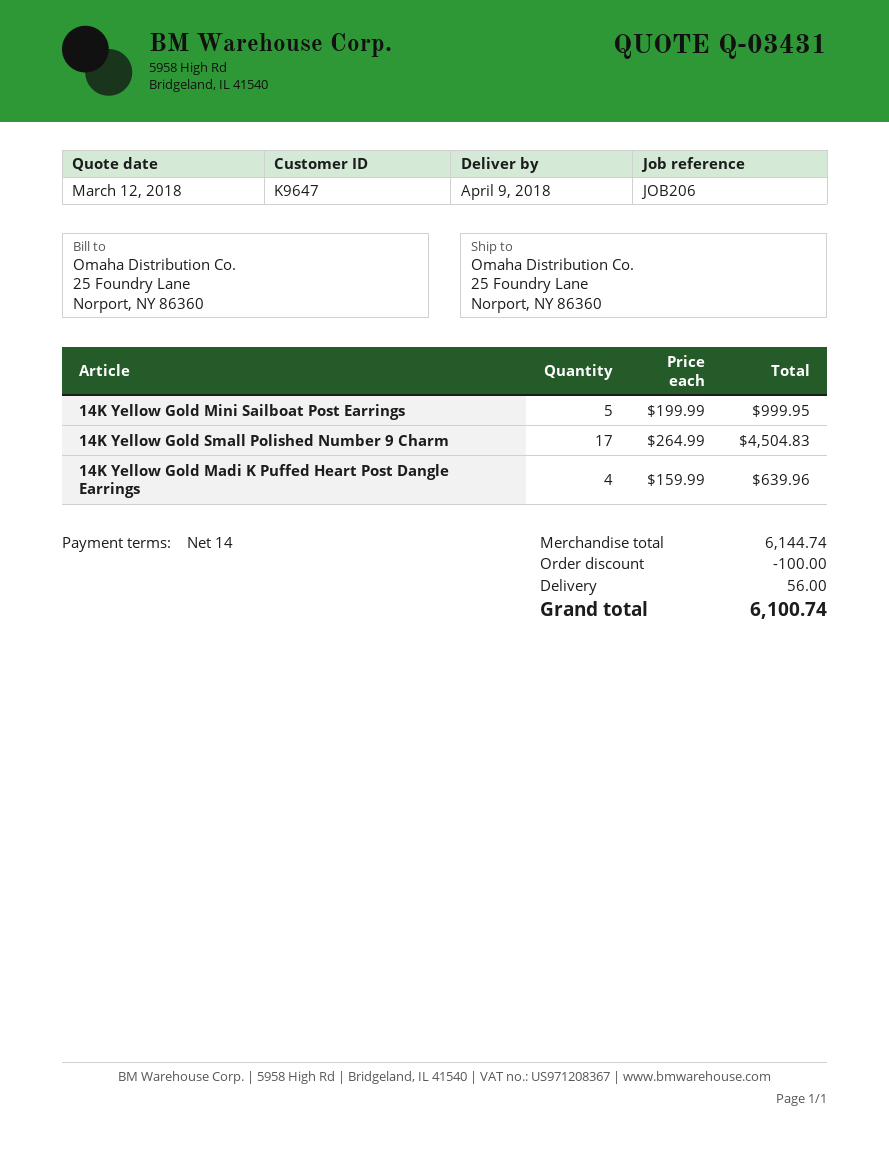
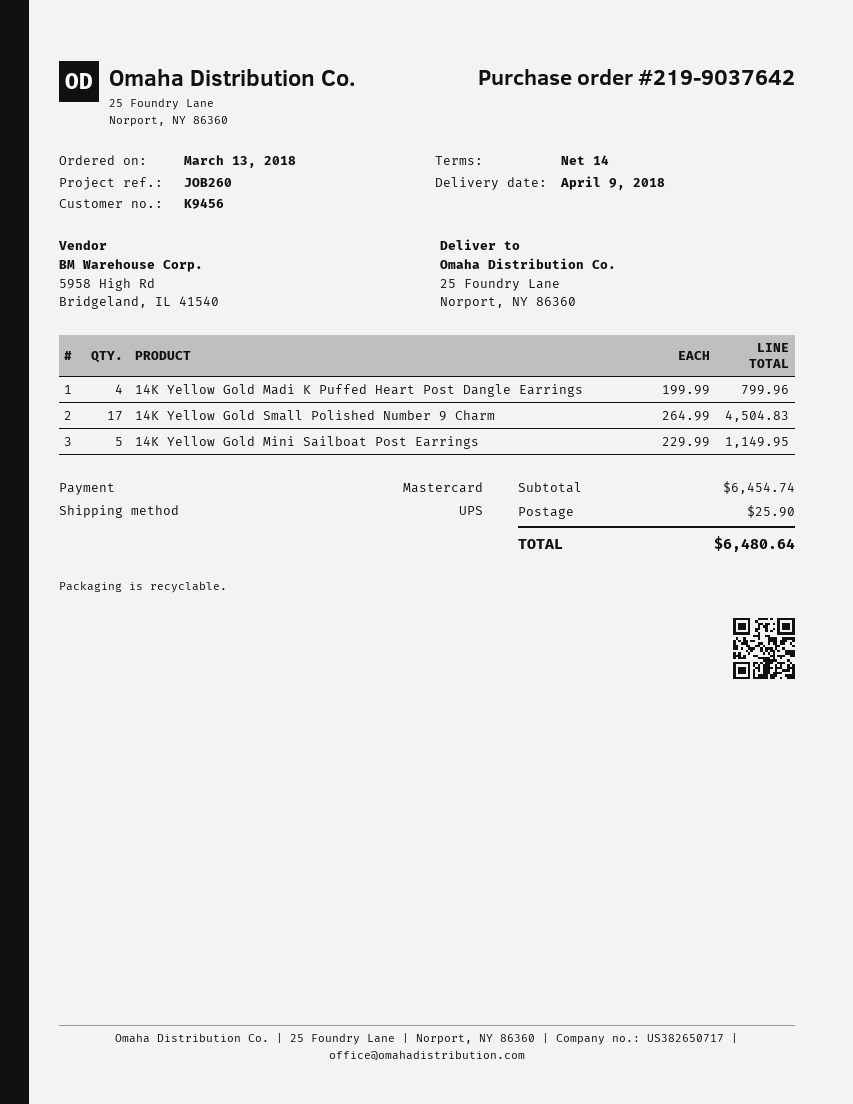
customer number: K9647 -> K9456
reference: JOB206 -> JOB260
14K Yellow Gold Mini Sailboat Post Earrings: 5 x 199.99 = 999.95 -> 5 x 229.99 = 1149.95
14K Yellow Gold Madi K Puffed Heart Post Dangle Earrings: 4 x 159.99 = 639.96 -> 4 x 199.99 = 799.96
subtotal: 6144.74 -> 6454.74
discount: 100.00 -> none
shipping: 56.00 -> 25.90
total: 6100.74 -> 6480.64

